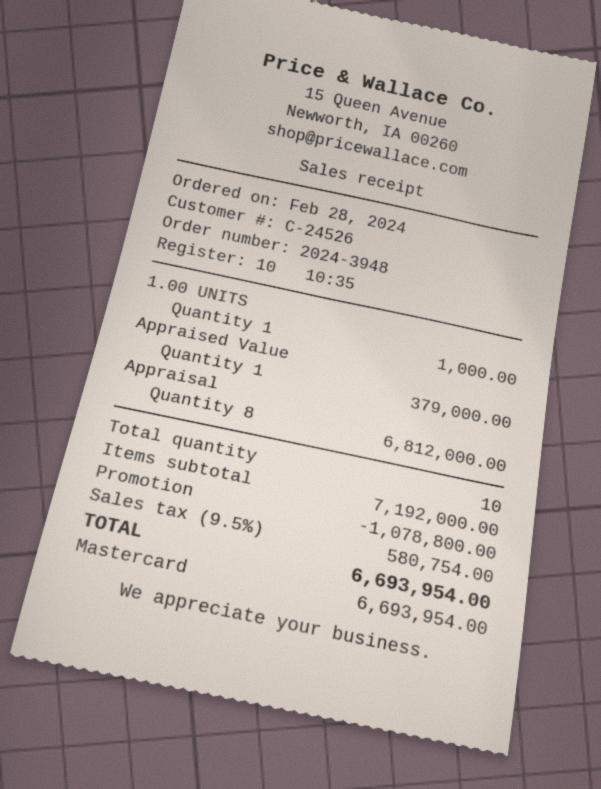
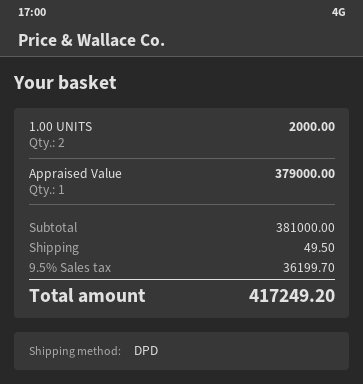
1.00 UNITS: 1 for 1000.00 -> 2 for 2000.00
Appraisal: 8 for 6812000.00 -> none
subtotal: 7192000.00 -> 381000.00
discount: 1078800.00 -> none
shipping: none -> 49.50
tax: 9.5% = 580754.00 -> 9.5% = 36199.70
total: 6693954.00 -> 417249.20

